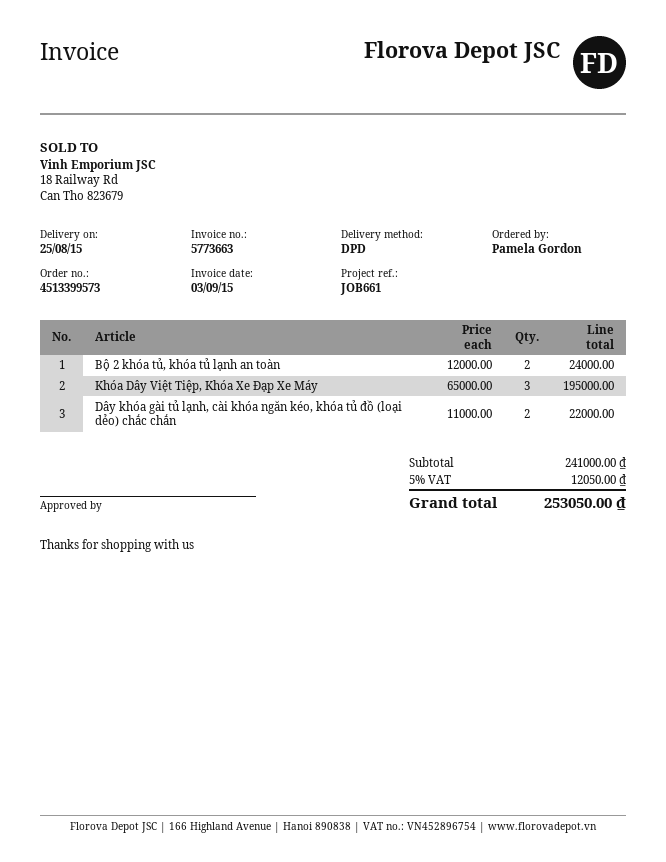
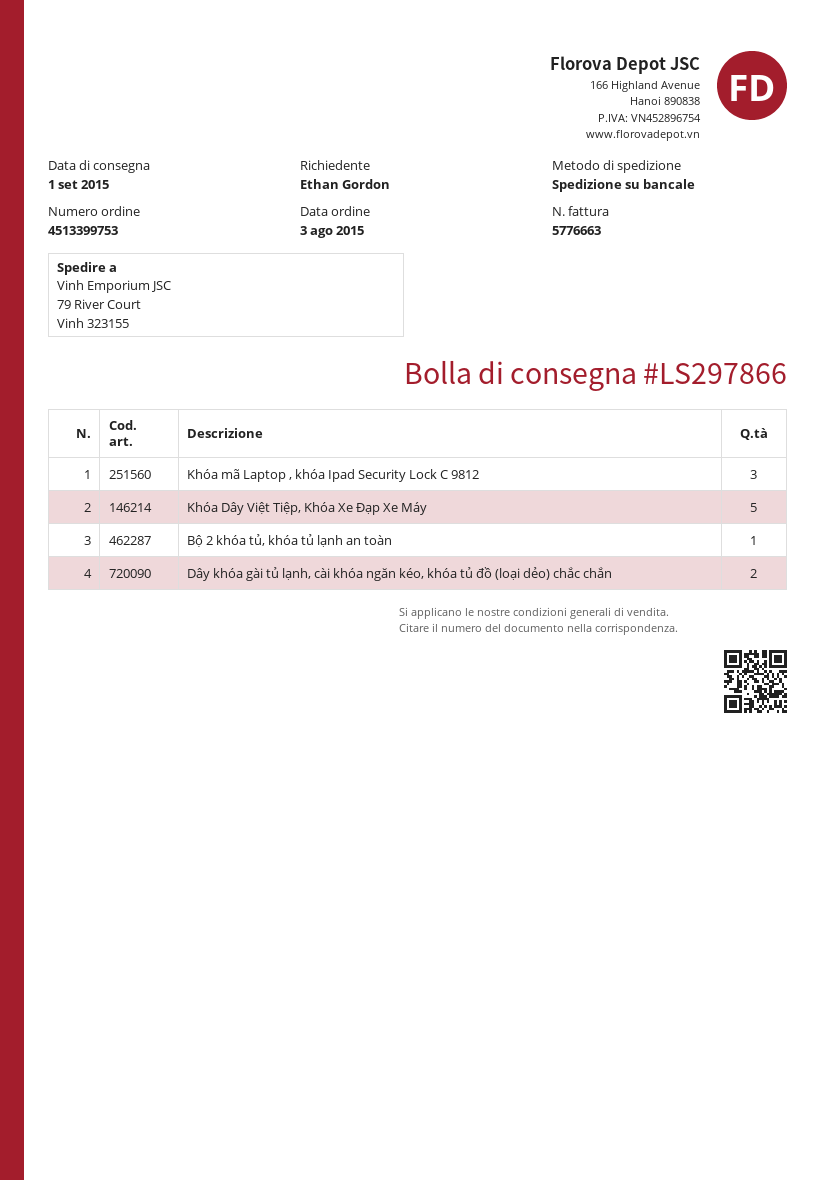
order number: 4513399573 -> 4513399753
delivery date: 2015-08-25 -> 2015-09-01
invoice number: 5773663 -> 5776663
ordered by: Pamela Gordon -> Ethan Gordon
shipping method: DPD -> pallet freight
Bộ 2 khóa tủ, khóa tủ lạnh an toàn: 2 -> 1
Khóa Dây Việt Tiệp, Khóa Xe Đạp Xe Máy: 3 -> 5
Khóa mã Laptop , khóa Ipad Security Lock C 9812: none -> 3

